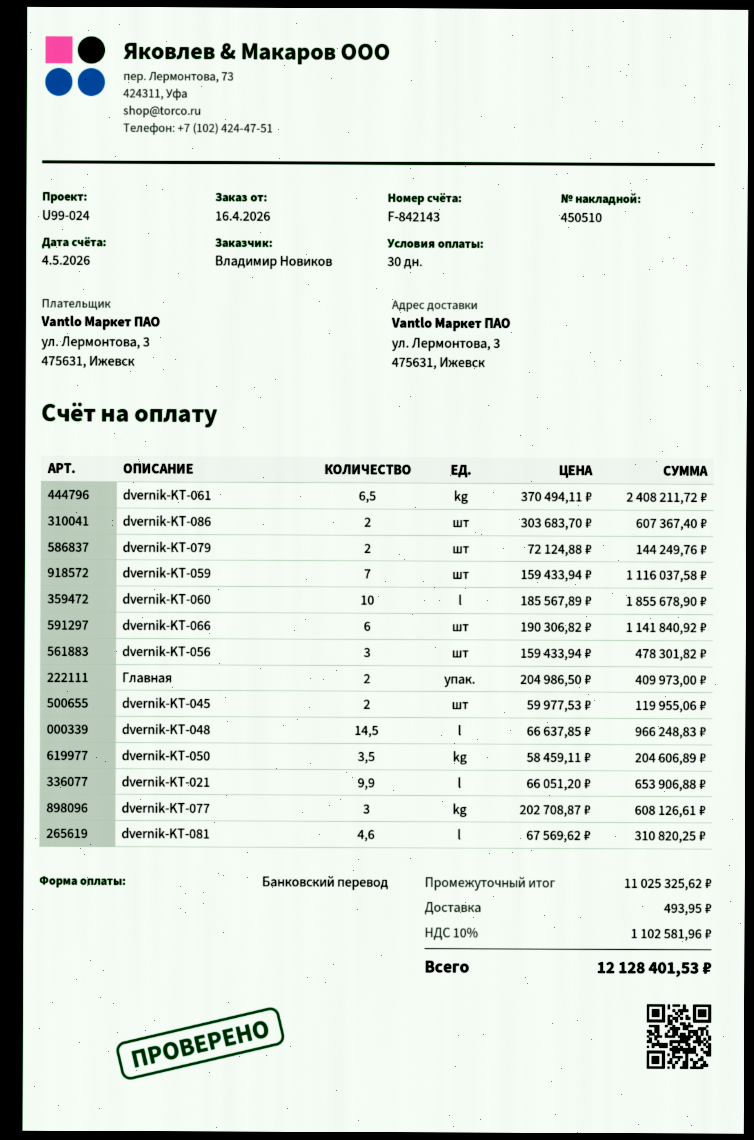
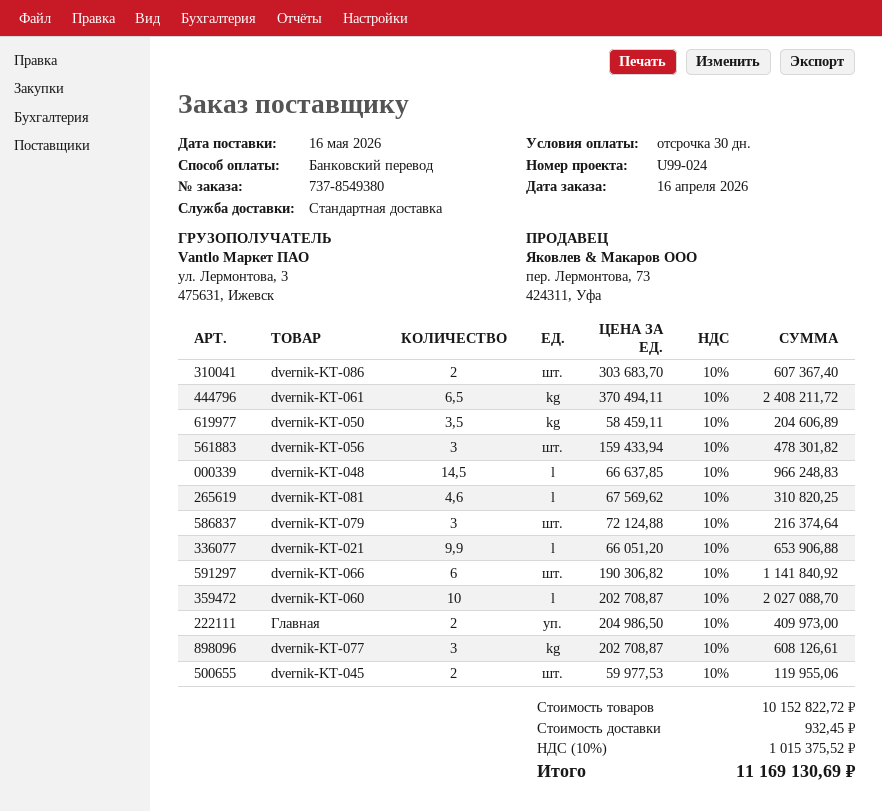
dvernik-KT-079: 2 x 72124.88 = 144249.76 -> 3 x 72124.88 = 216374.64
dvernik-KT-059: 7 x 159433.94 = 1116037.58 -> none
dvernik-KT-060: 10 x 185567.89 = 1855678.90 -> 10 x 202708.87 = 2027088.70
subtotal: 11025325.62 -> 10152822.72
shipping: 493.95 -> 932.45
tax: 10% = 1102581.96 -> 10% = 1015375.52
total: 12128401.53 -> 11169130.69

